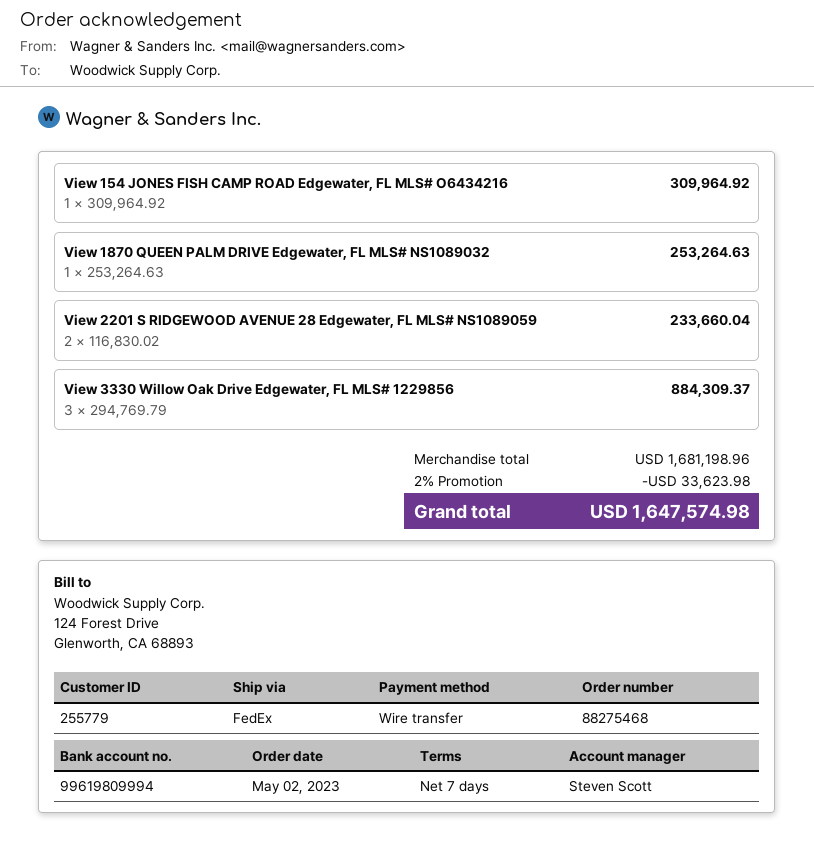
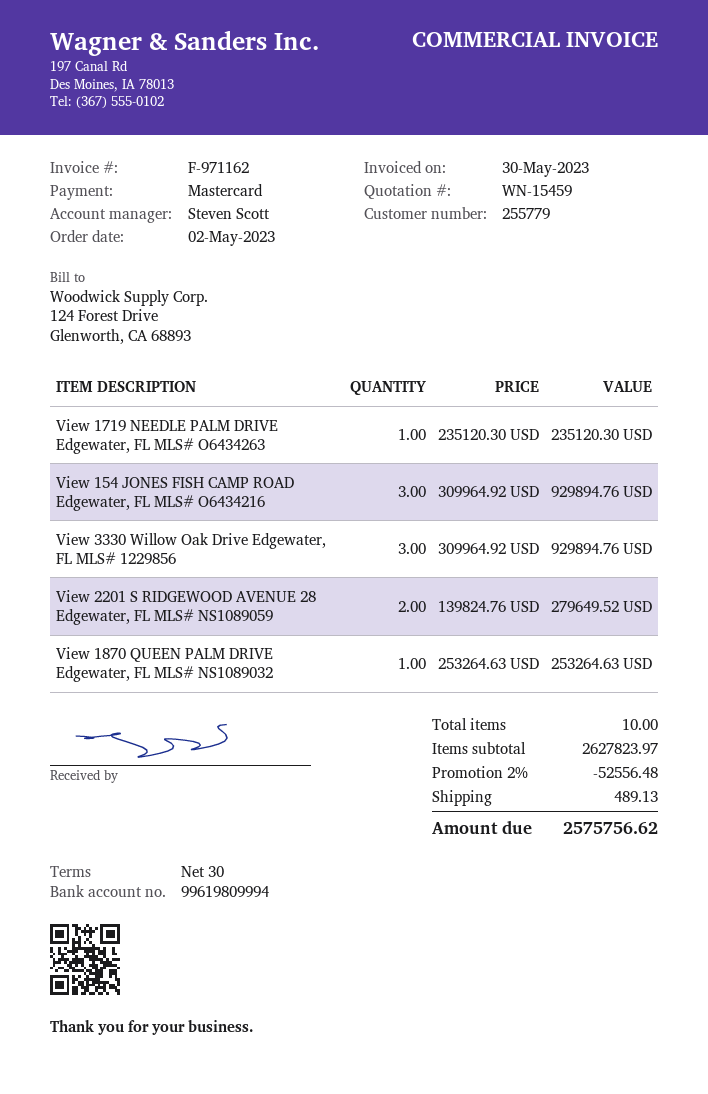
payment terms: 7 days -> 30 days
payment method: bank transfer -> Mastercard
View 154 JONES FISH CAMP ROAD Edgewater, FL MLS# O6434216: 1 x 309964.92 = 309964.92 -> 3 x 309964.92 = 929894.76
View 2201 S RIDGEWOOD AVENUE 28 Edgewater, FL MLS# NS1089059: 2 x 116830.02 = 233660.04 -> 2 x 139824.76 = 279649.52
View 3330 Willow Oak Drive Edgewater, FL MLS# 1229856: 3 x 294769.79 = 884309.37 -> 3 x 309964.92 = 929894.76
View 1719 NEEDLE PALM DRIVE Edgewater, FL MLS# O6434263: none -> 1 x 235120.30 = 235120.30
subtotal: 1681198.96 -> 2627823.97
discount: 2% = 33623.98 -> 2% = 52556.48
shipping: none -> 489.13
total: 1647574.98 -> 2575756.62

